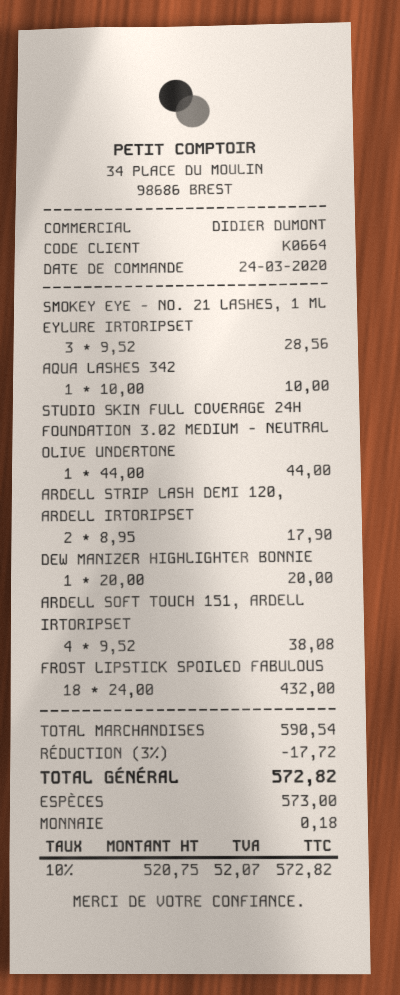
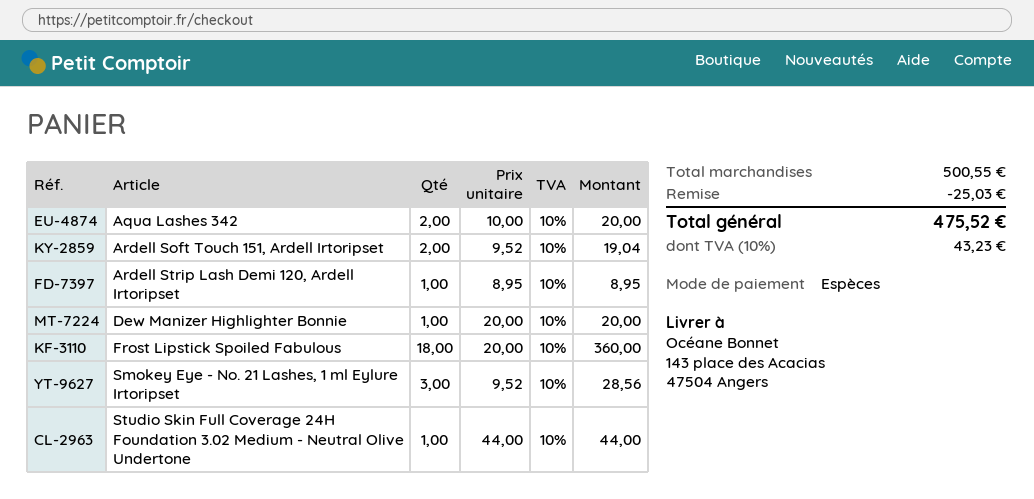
AQUA LASHES 342: 1 x 10.00 = 10.00 -> 2 x 10.00 = 20.00
ARDELL STRIP LASH DEMI 120, ARDELL IRTORIPSET: 2 x 8.95 = 17.90 -> 1 x 8.95 = 8.95
ARDELL SOFT TOUCH 151, ARDELL IRTORIPSET: 4 x 9.52 = 38.08 -> 2 x 9.52 = 19.04
FROST LIPSTICK SPOILED FABULOUS: 18 x 24.00 = 432.00 -> 18 x 20.00 = 360.00
subtotal: 590.54 -> 500.55
discount: 17.72 -> 25.03
tax: 10% = 52.07 -> 10% = 43.23
total: 572.82 -> 475.52

